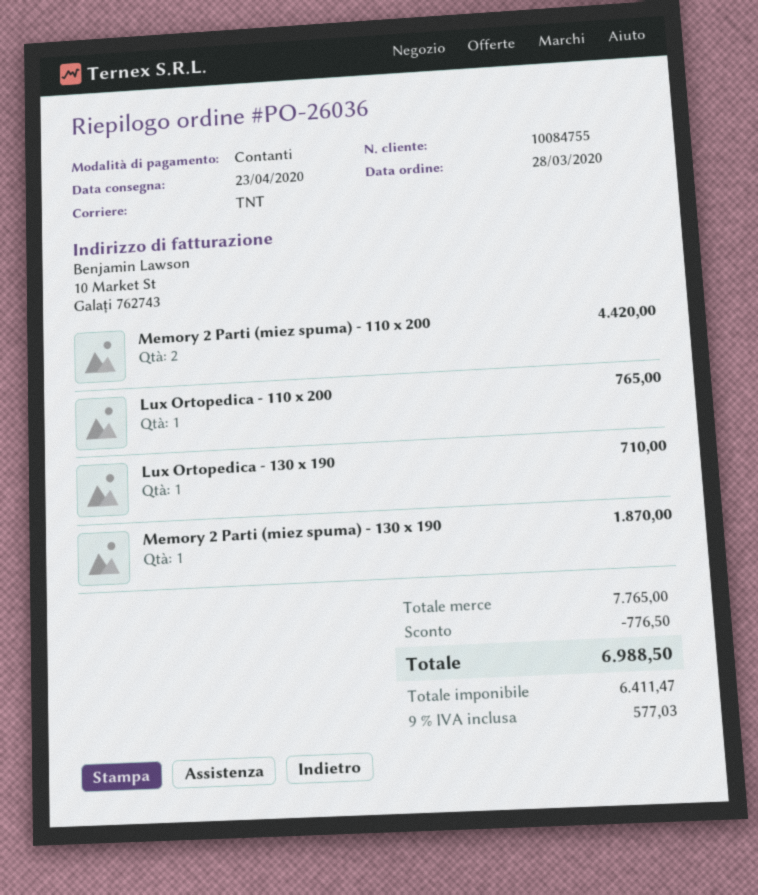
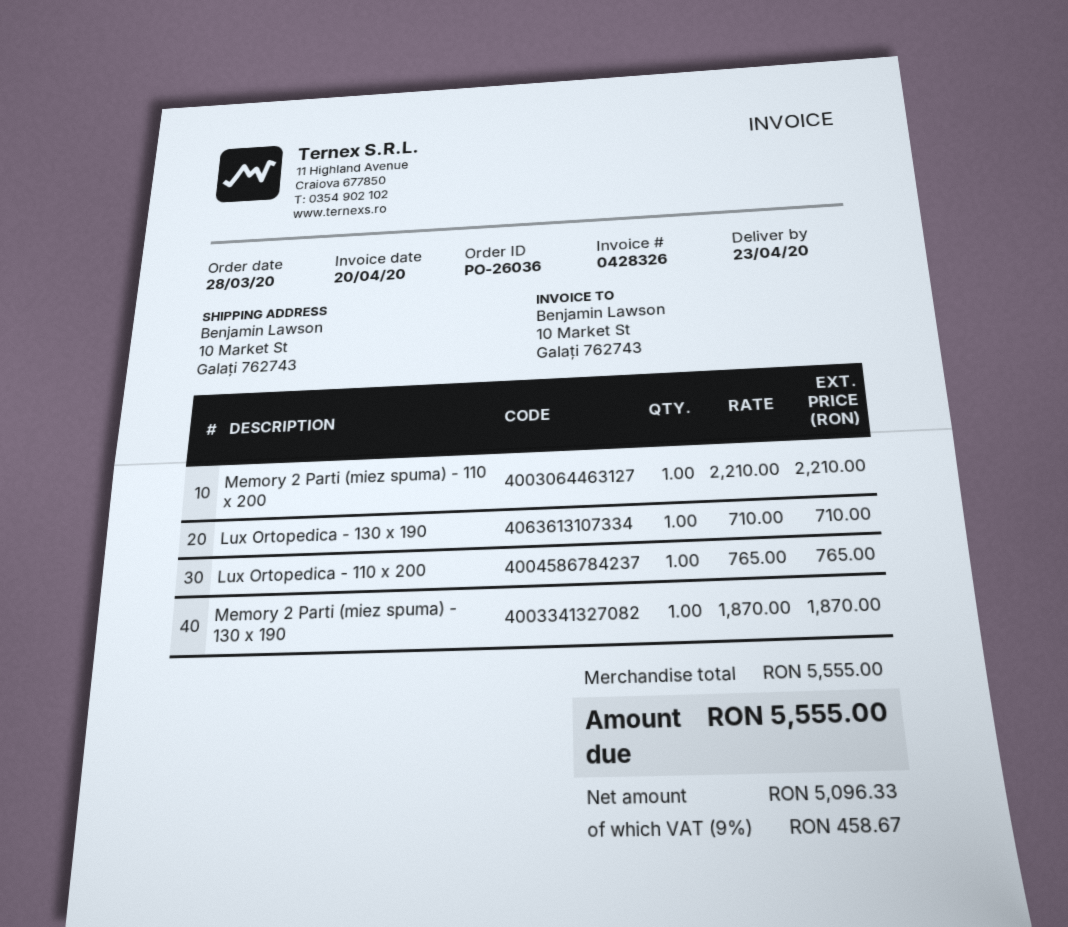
Memory 2 Parti (miez spuma) - 110 x 200: 2 for 4420.00 -> 1 for 2210.00
subtotal: 7765.00 -> 5555.00
discount: 776.50 -> none
net: 6411.47 -> 5096.33
tax: 9% = 577.03 -> 9% = 458.67
total: 6988.50 -> 5555.00

